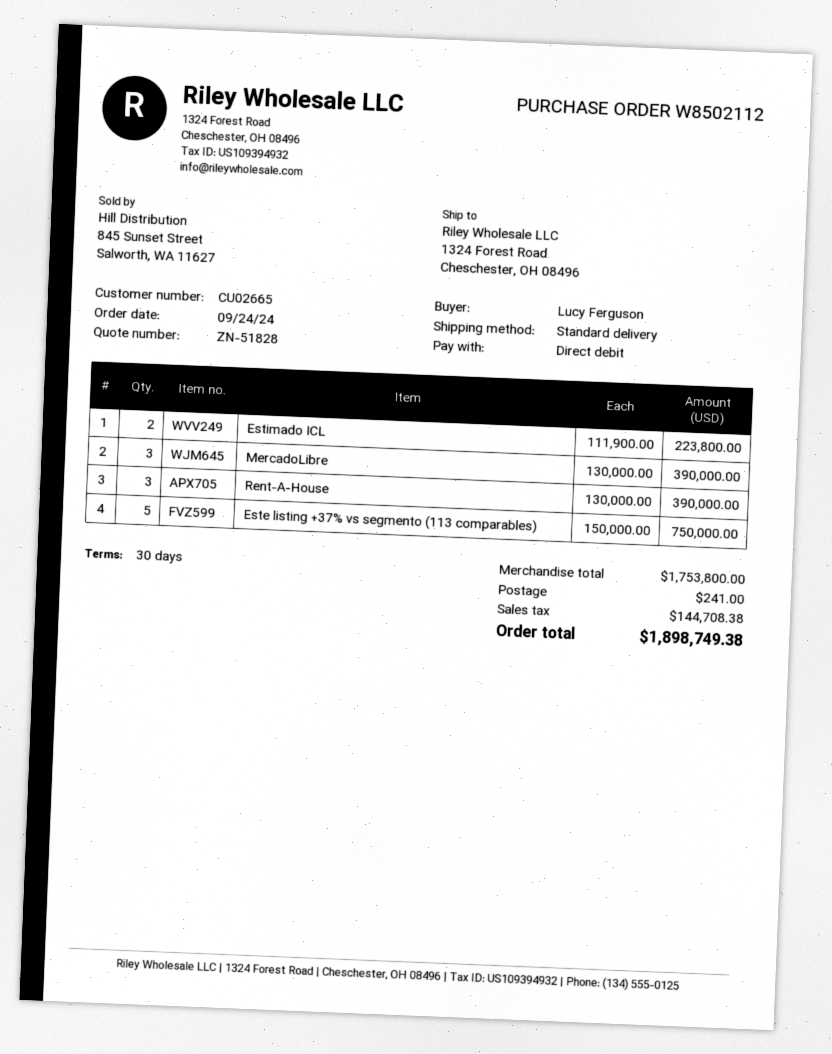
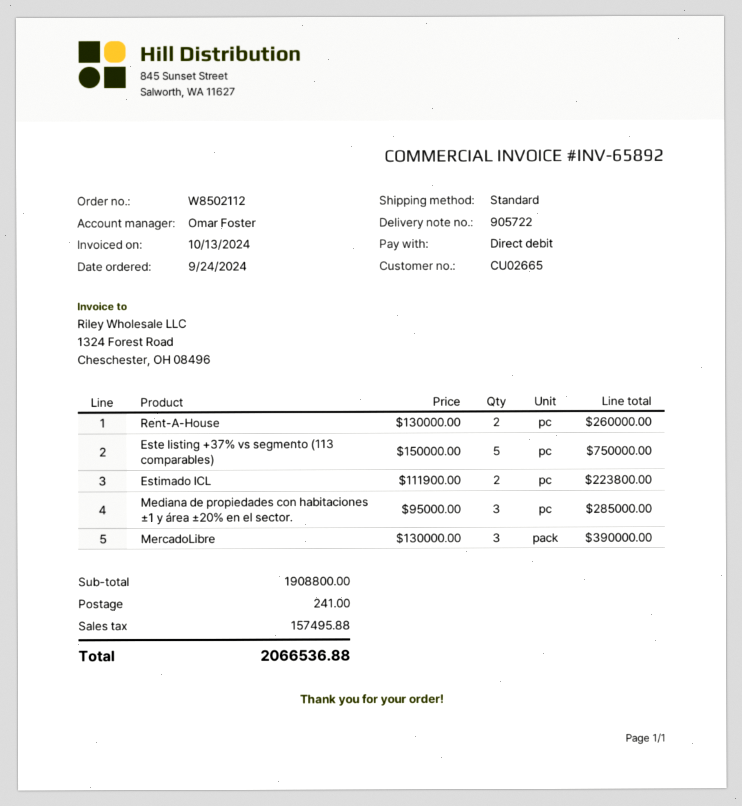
Rent-A-House: 3 x 130000.00 = 390000.00 -> 2 x 130000.00 = 260000.00
Mediana de propiedades con habitaciones ±1 y área ±20% en el sector.: none -> 3 x 95000.00 = 285000.00
subtotal: 1753800.00 -> 1908800.00
tax: 144708.38 -> 157495.88
total: 1898749.38 -> 2066536.88

